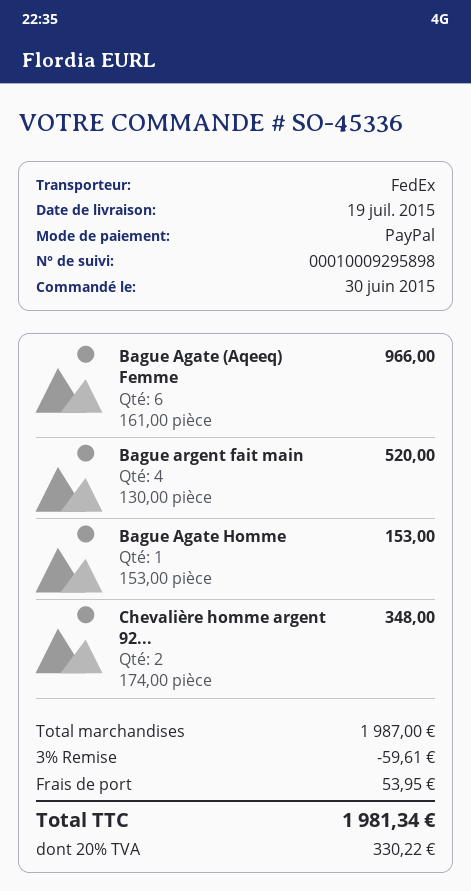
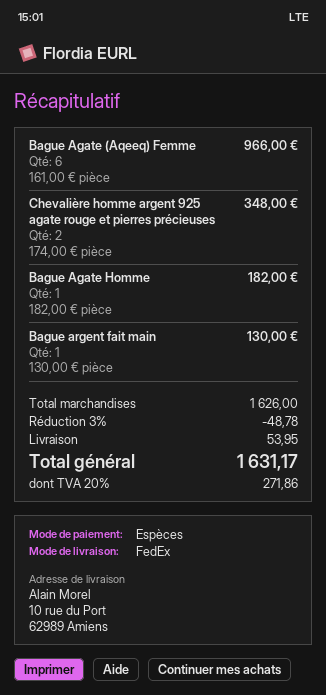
payment method: PayPal -> cash
Bague argent fait main: 4 x 130.00 = 520.00 -> 1 x 130.00 = 130.00
Bague Agate Homme: 1 x 153.00 = 153.00 -> 1 x 182.00 = 182.00
subtotal: 1987.00 -> 1626.00
discount: 3% = 59.61 -> 3% = 48.78
tax: 20% = 330.22 -> 20% = 271.86
total: 1981.34 -> 1631.17

